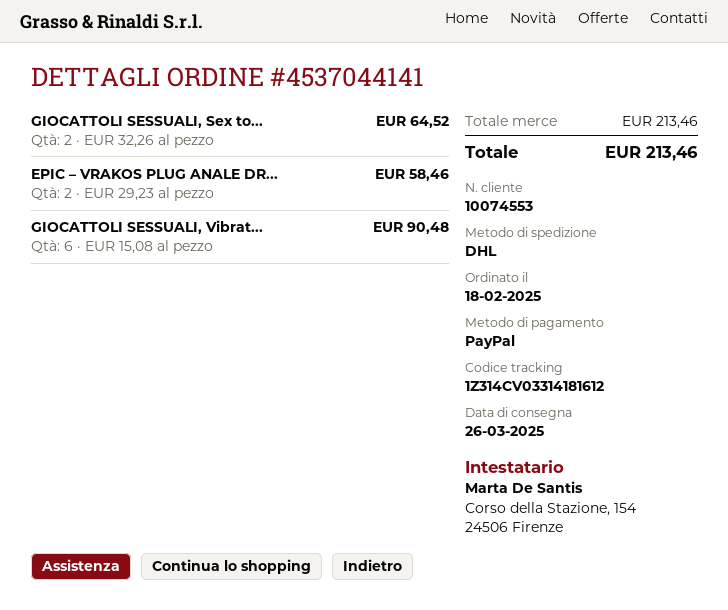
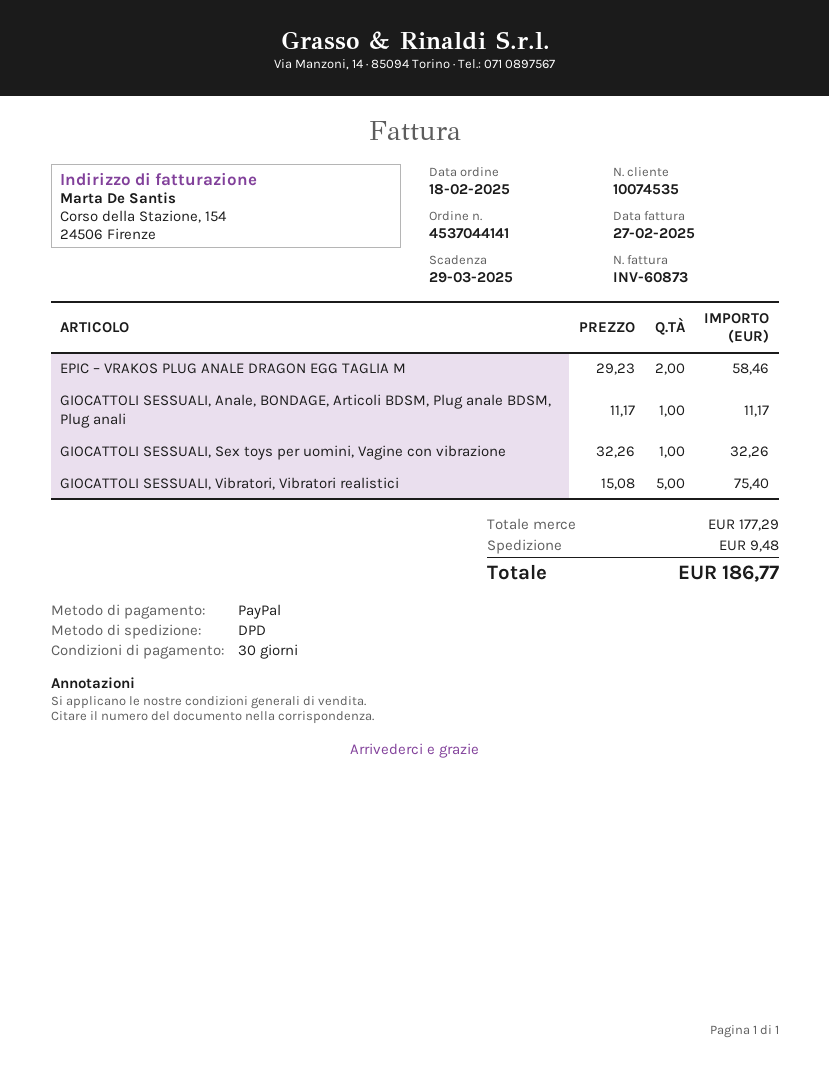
customer number: 10074553 -> 10074535
shipping method: DHL -> DPD
GIOCATTOLI SESSUALI, Sex to...: 2 x 32.26 = 64.52 -> 1 x 32.26 = 32.26
GIOCATTOLI SESSUALI, Vibrat...: 6 x 15.08 = 90.48 -> 5 x 15.08 = 75.40
GIOCATTOLI SESSUALI, Anale, BONDAGE, Articoli BDSM, Plug anale BDSM, Plug anali: none -> 1 x 11.17 = 11.17
subtotal: 213.46 -> 177.29
shipping: none -> 9.48
total: 213.46 -> 186.77

